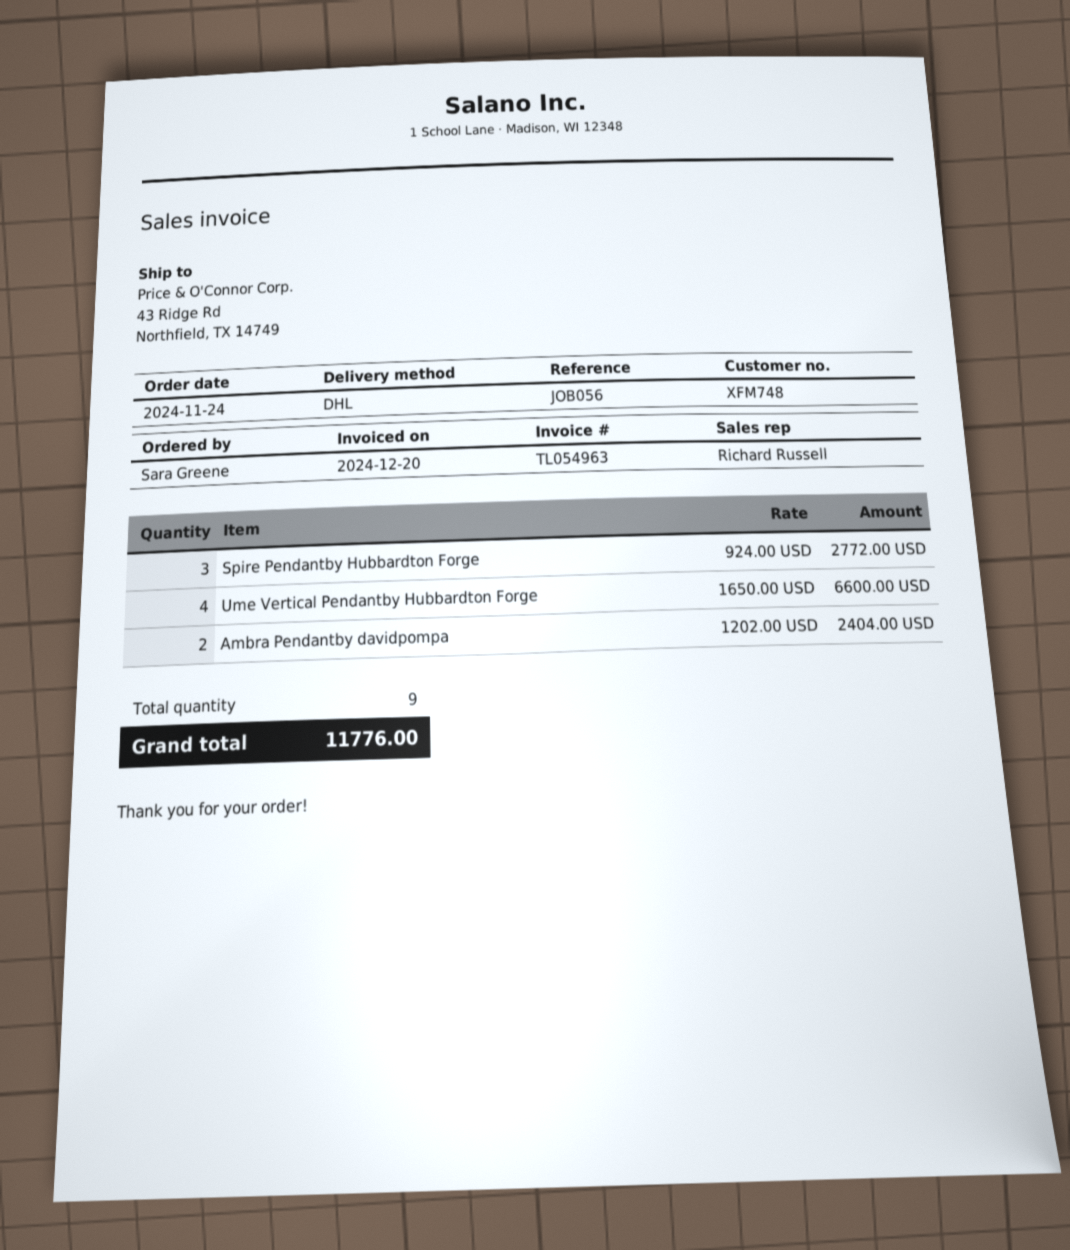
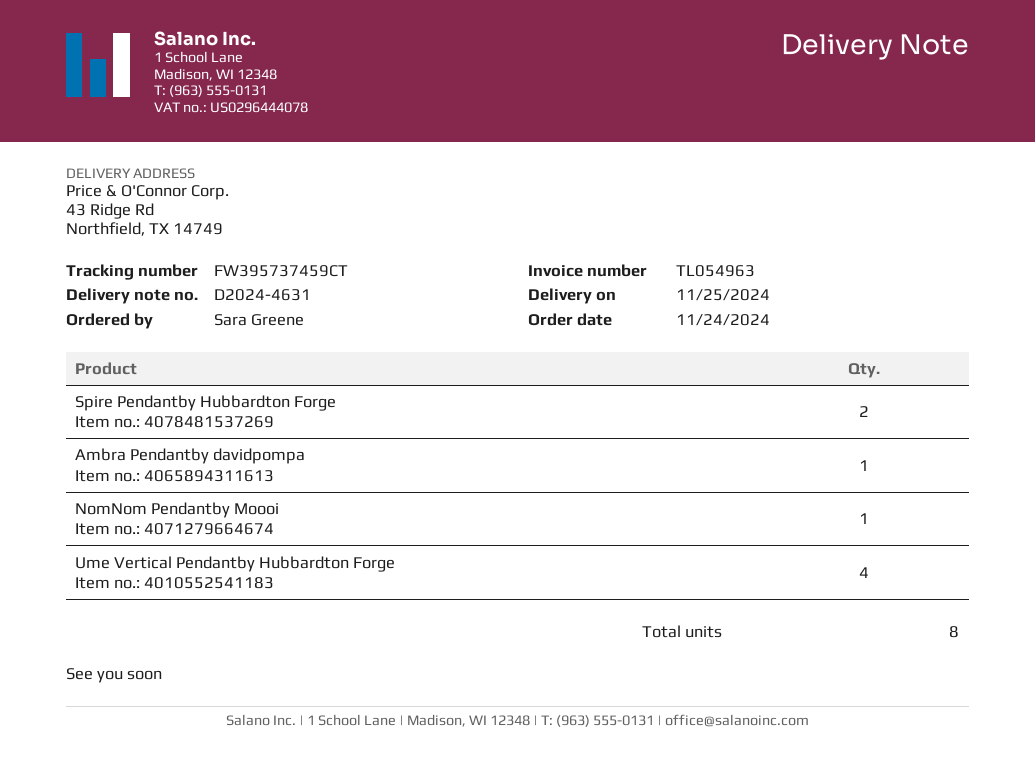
Spire Pendantby Hubbardton Forge: 3 -> 2
Ambra Pendantby davidpompa: 2 -> 1
NomNom Pendantby Moooi: none -> 1
total quantity: 9 -> 8

